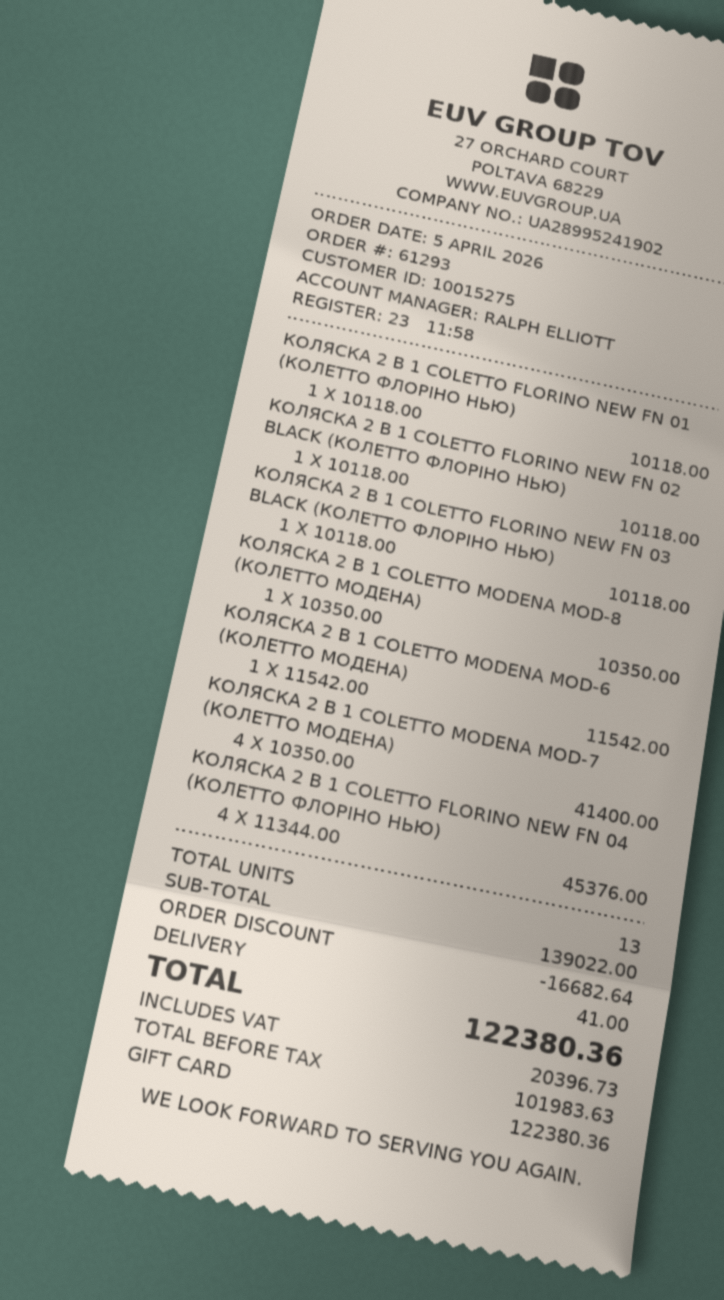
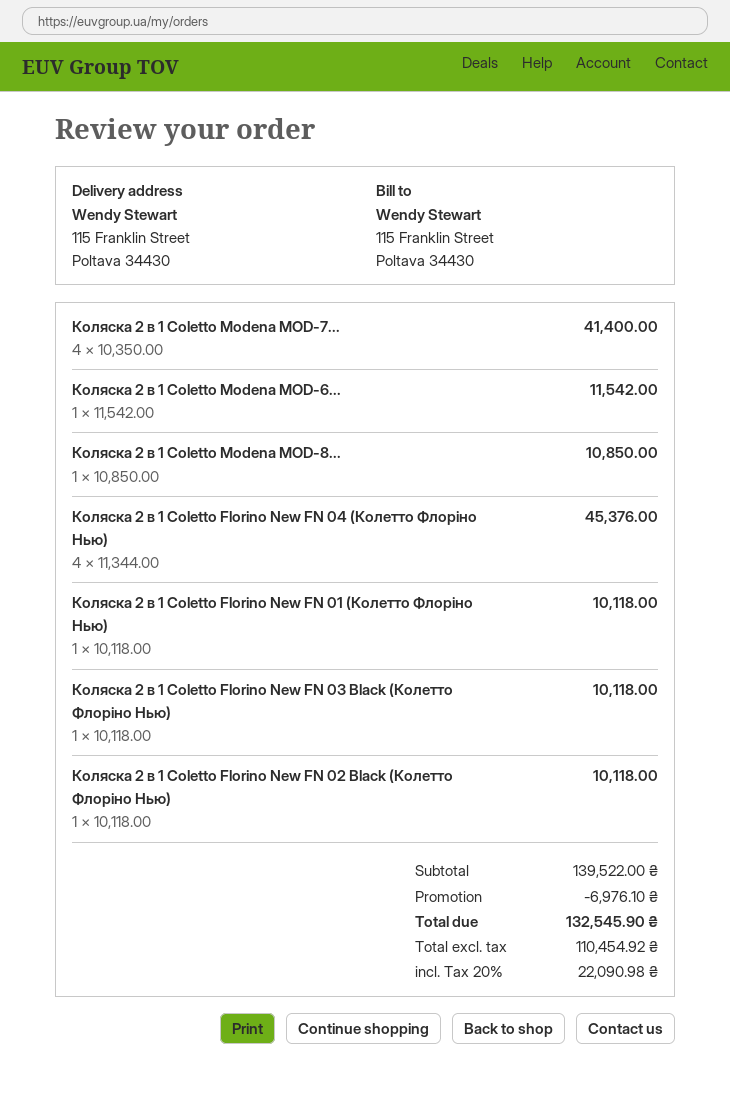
КОЛЯСКА 2 В 1 COLETTO MODENA MOD-8 (КОЛЕТТО МОДЕНА): 1 x 10350.00 = 10350.00 -> 1 x 10850.00 = 10850.00
subtotal: 139022.00 -> 139522.00
discount: 16682.64 -> 6976.10
shipping: 41.00 -> none
net: 101983.63 -> 110454.92
tax: 20396.73 -> 22090.98
total: 122380.36 -> 132545.90

